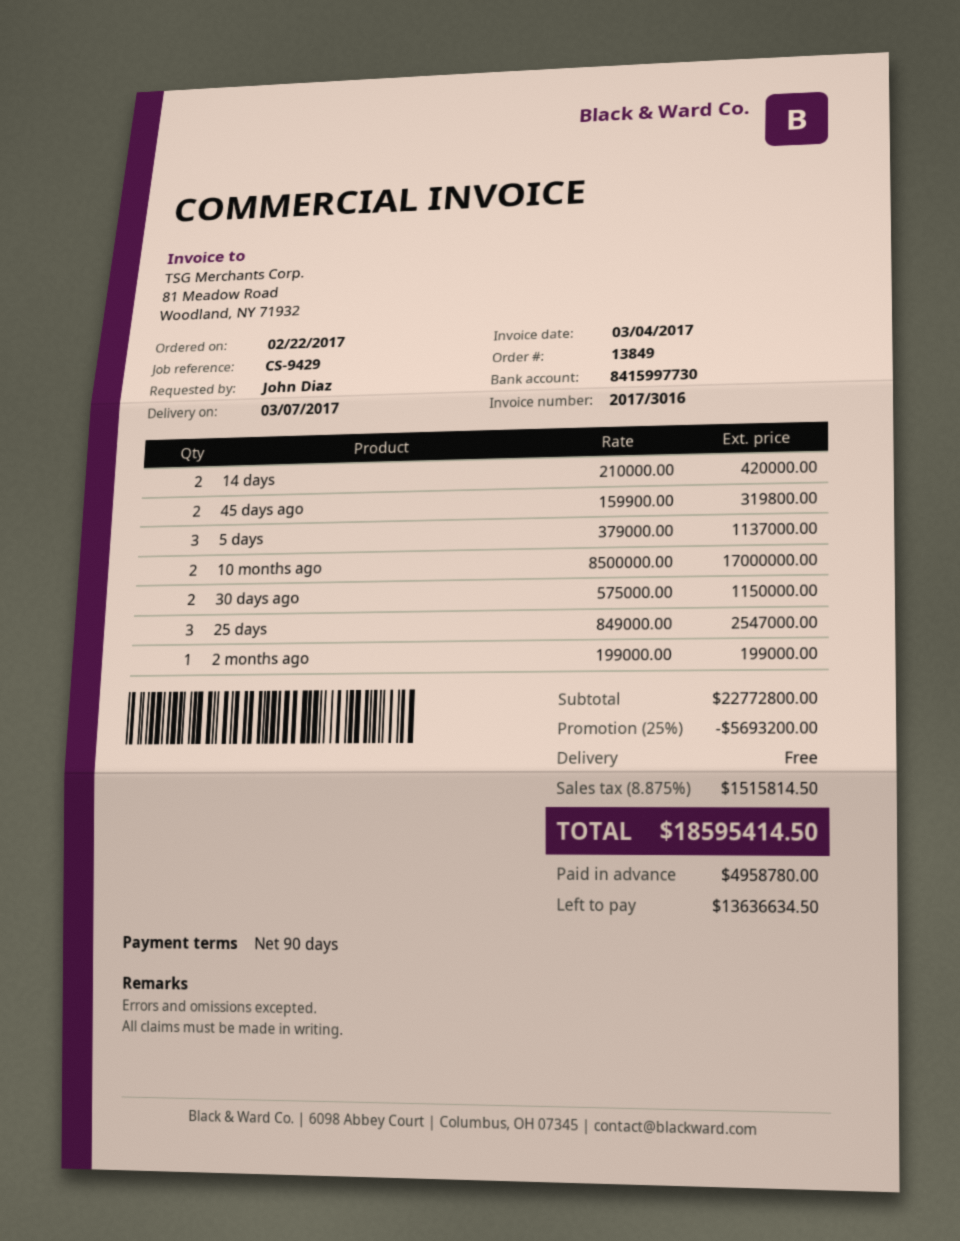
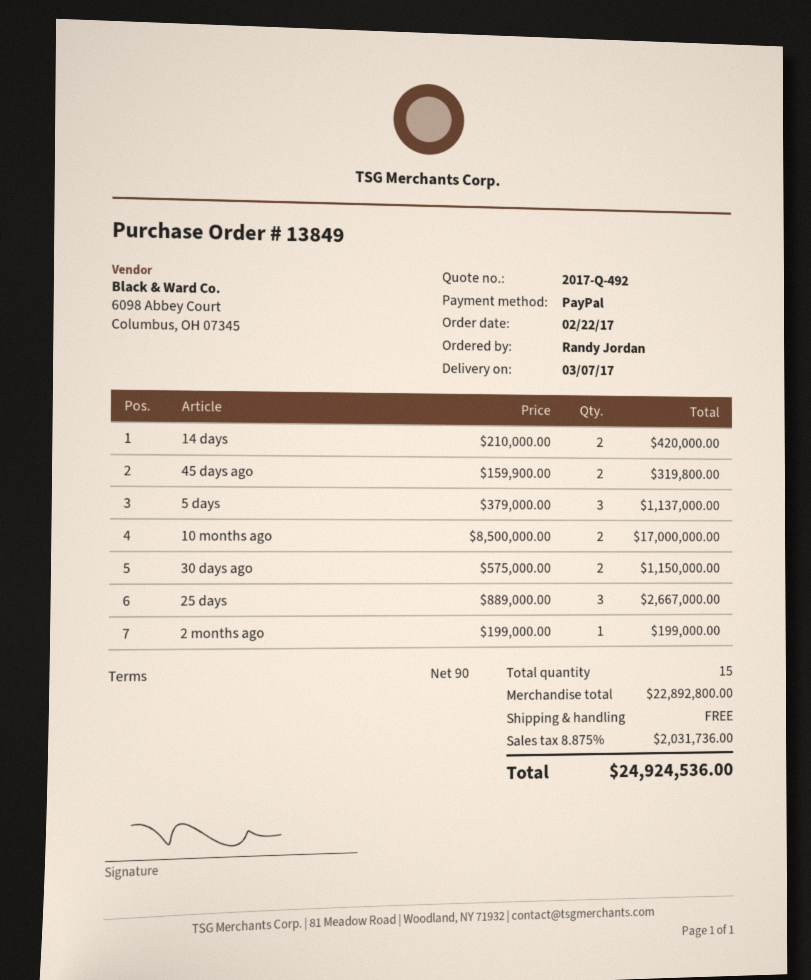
ordered by: John Diaz -> Randy Jordan
25 days: 3 x 849000.00 = 2547000.00 -> 3 x 889000.00 = 2667000.00
subtotal: 22772800.00 -> 22892800.00
discount: 25% = 5693200.00 -> none
tax: 8.875% = 1515814.50 -> 8.875% = 2031736.00
total: 18595414.50 -> 24924536.00

